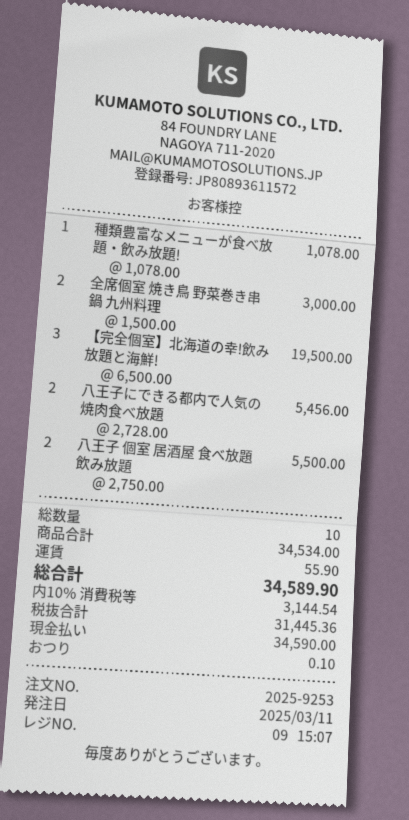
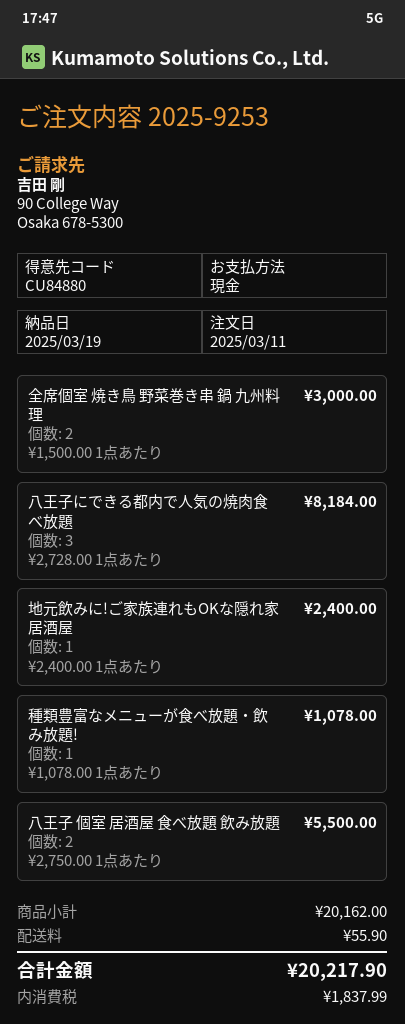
【完全個室】北海道の幸!飲み放題と海鮮!: 3 x 6500.00 = 19500.00 -> none
八王子にできる都内で人気の焼肉食べ放題: 2 x 2728.00 = 5456.00 -> 3 x 2728.00 = 8184.00
地元飲みに!ご家族連れもOKな隠れ家居酒屋: none -> 1 x 2400.00 = 2400.00
subtotal: 34534.00 -> 20162.00
tax: 3144.54 -> 1837.99
total: 34589.90 -> 20217.90

